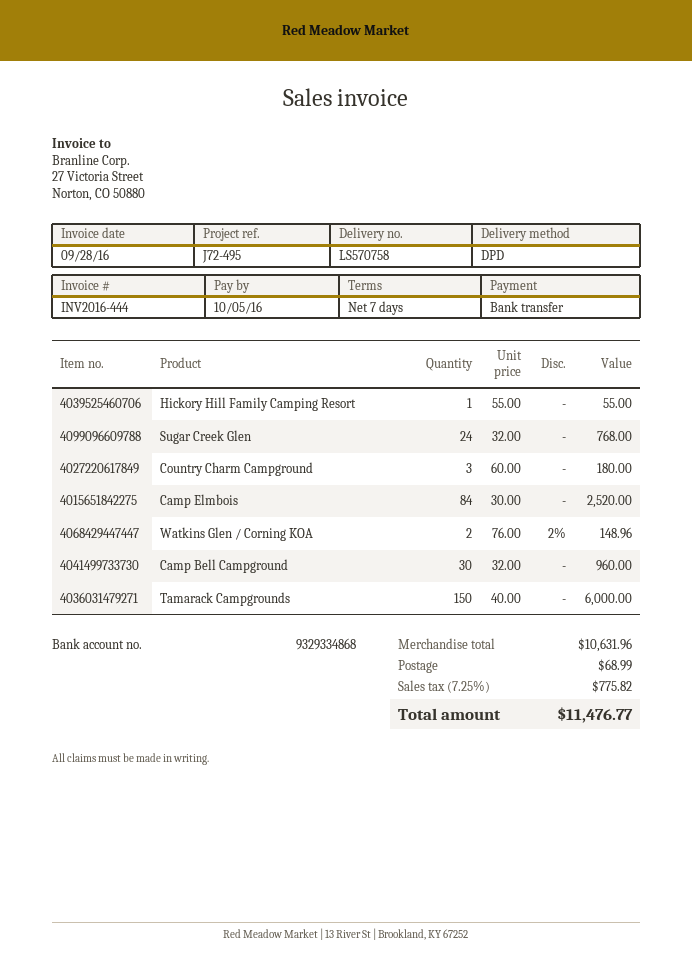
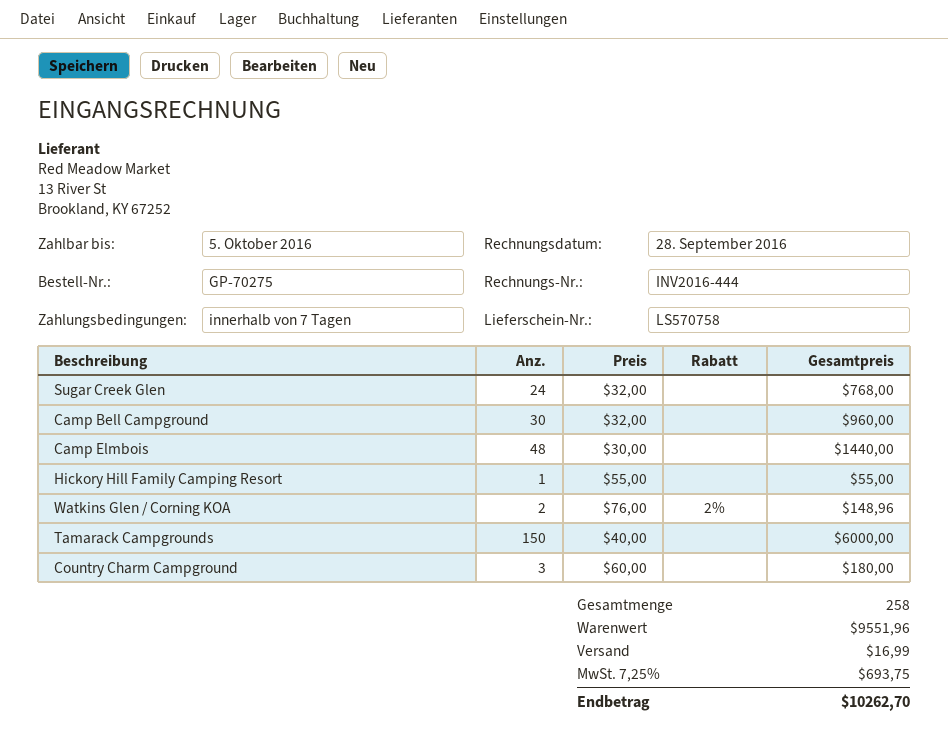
Camp Elmbois: 84 x 30.00 = 2520.00 -> 48 x 30.00 = 1440.00
subtotal: 10631.96 -> 9551.96
shipping: 68.99 -> 16.99
tax: 7.25% = 775.82 -> 7.25% = 693.75
total: 11476.77 -> 10262.70

